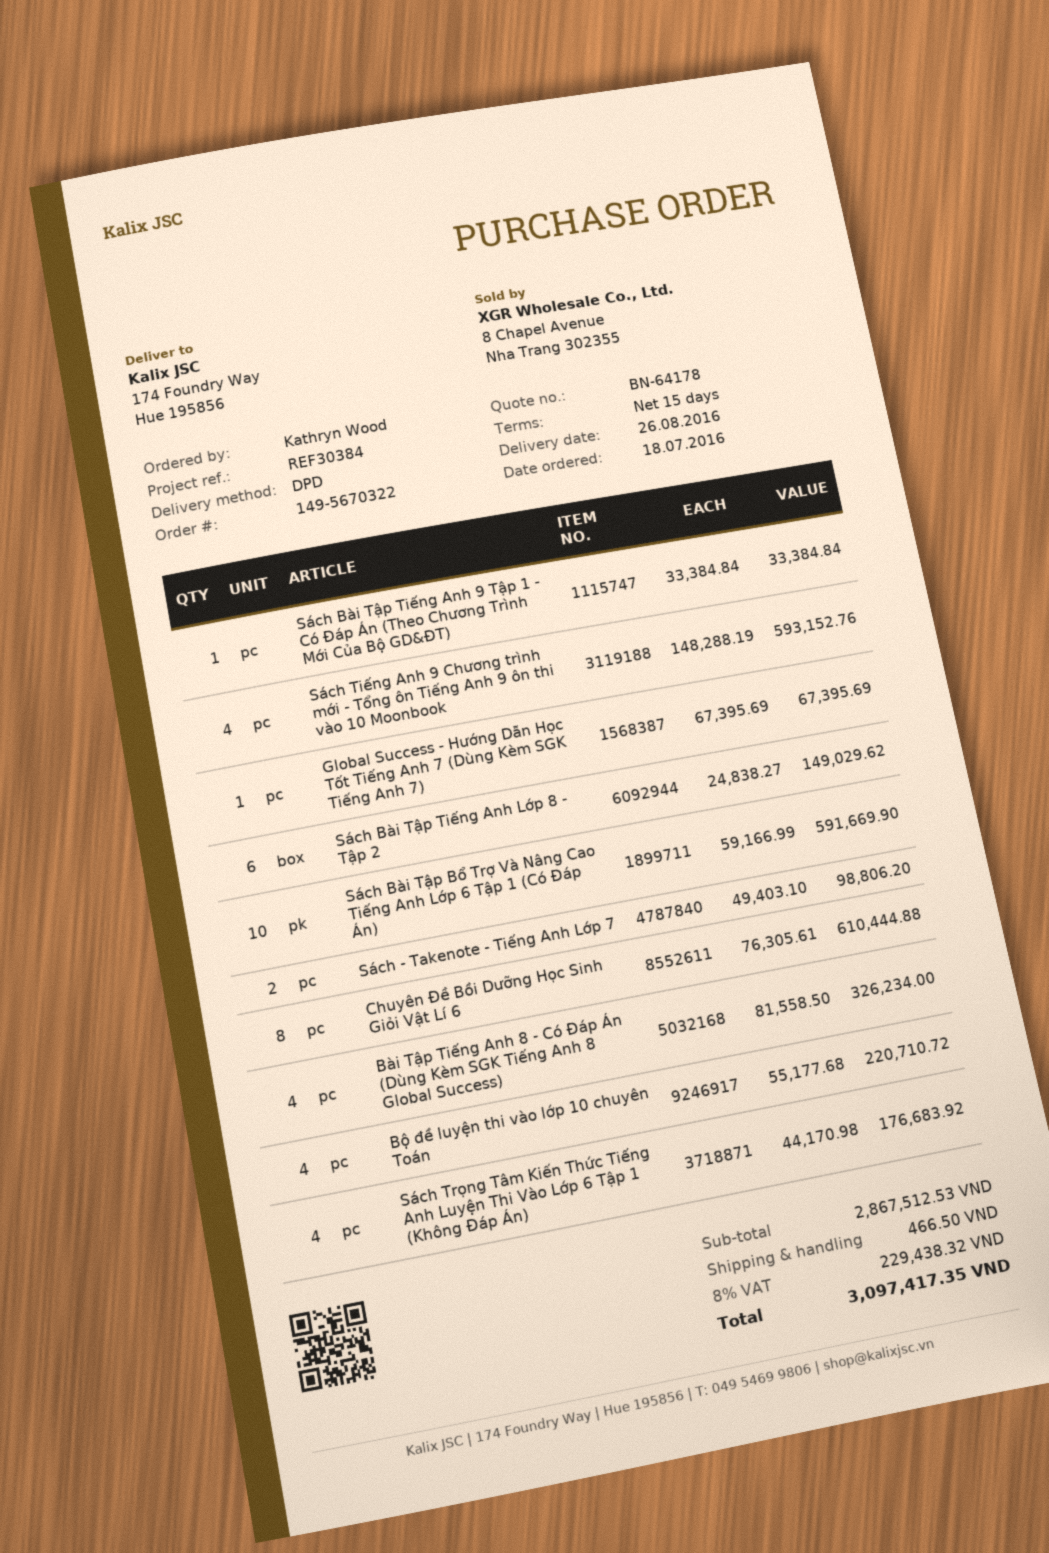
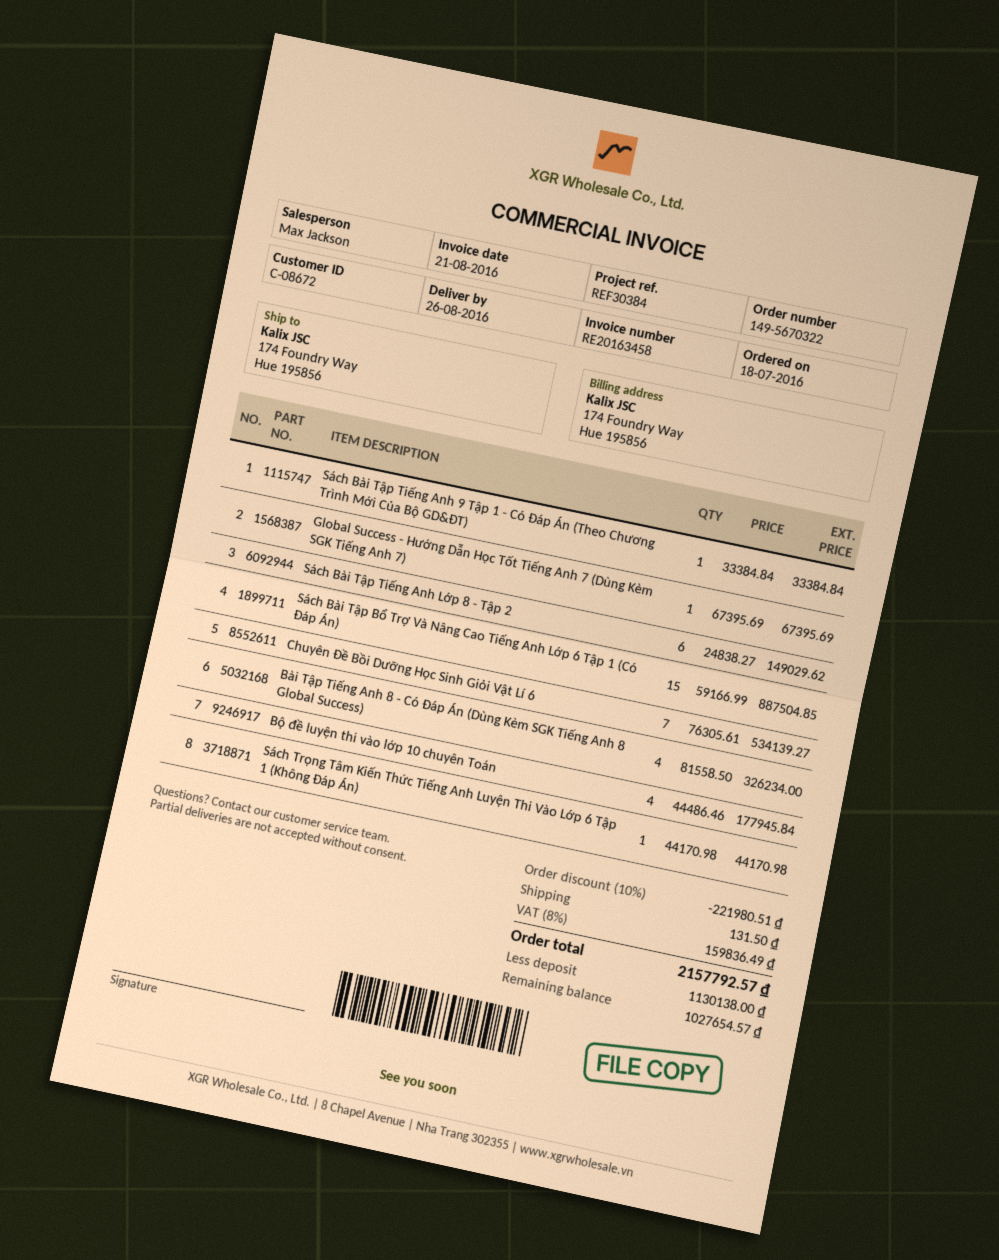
Sách Tiếng Anh 9 Chương trình mới - Tổng ôn Tiếng Anh 9 ôn thi vào 10 Moonbook: 4 x 148288.19 = 593152.76 -> none
Sách Bài Tập Bổ Trợ Và Nâng Cao Tiếng Anh Lớp 6 Tập 1 (Có Đáp Án): 10 x 59166.99 = 591669.90 -> 15 x 59166.99 = 887504.85
Sách - Takenote - Tiếng Anh Lớp 7: 2 x 49403.10 = 98806.20 -> none
Chuyên Đề Bồi Dưỡng Học Sinh Giỏi Vật Lí 6: 8 x 76305.61 = 610444.88 -> 7 x 76305.61 = 534139.27
Bộ đề luyện thi vào lớp 10 chuyên Toán: 4 x 55177.68 = 220710.72 -> 4 x 44486.46 = 177945.84
Sách Trọng Tâm Kiến Thức Tiếng Anh Luyện Thi Vào Lớp 6 Tập 1 (Không Đáp Án): 4 x 44170.98 = 176683.92 -> 1 x 44170.98 = 44170.98
discount: none -> 10% = 221980.51
shipping: 466.50 -> 131.50
tax: 8% = 229438.32 -> 8% = 159836.49
total: 3097417.35 -> 2157792.57

